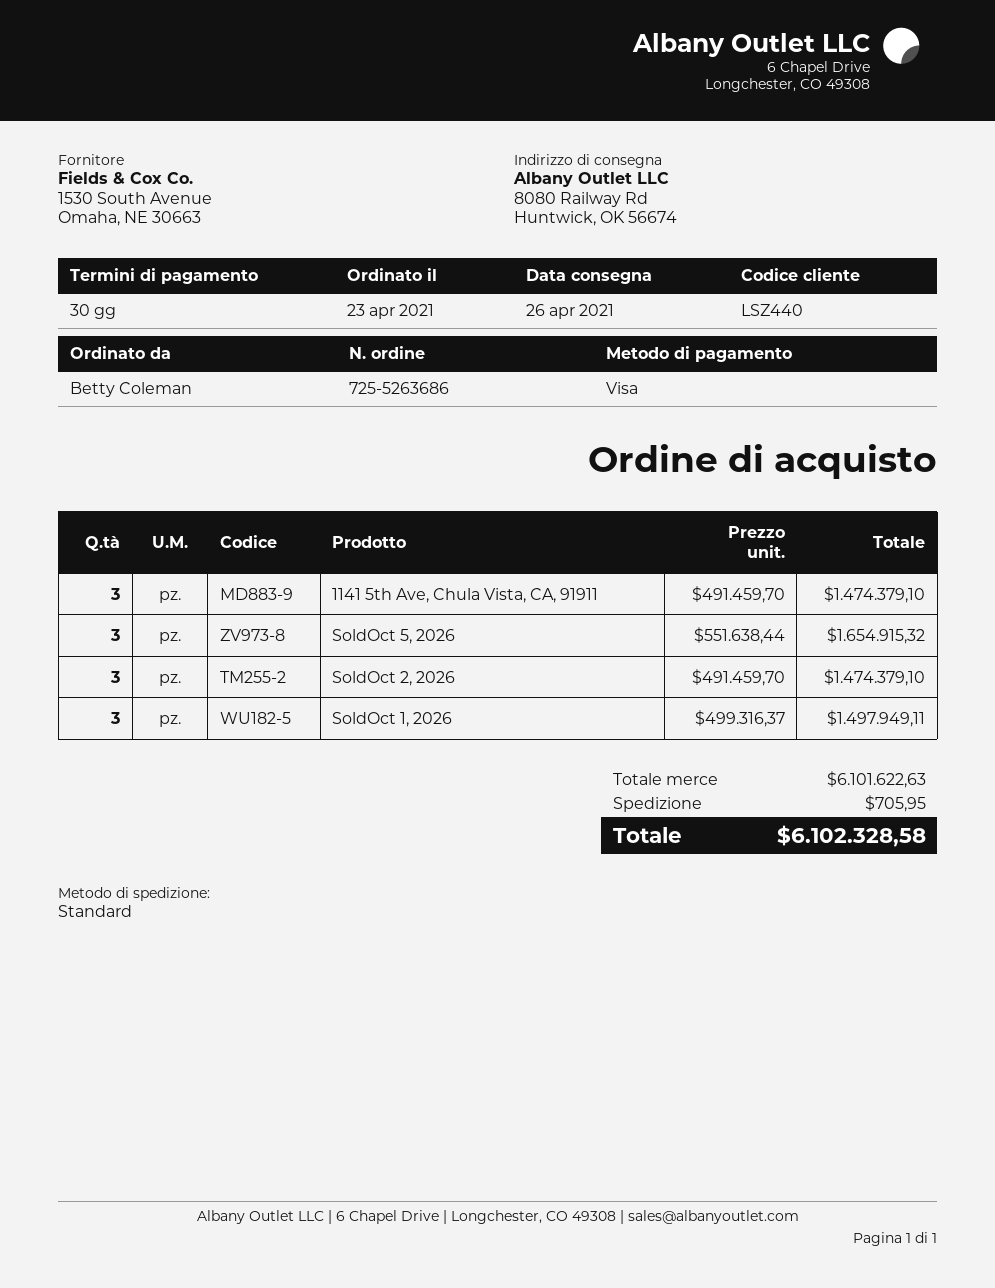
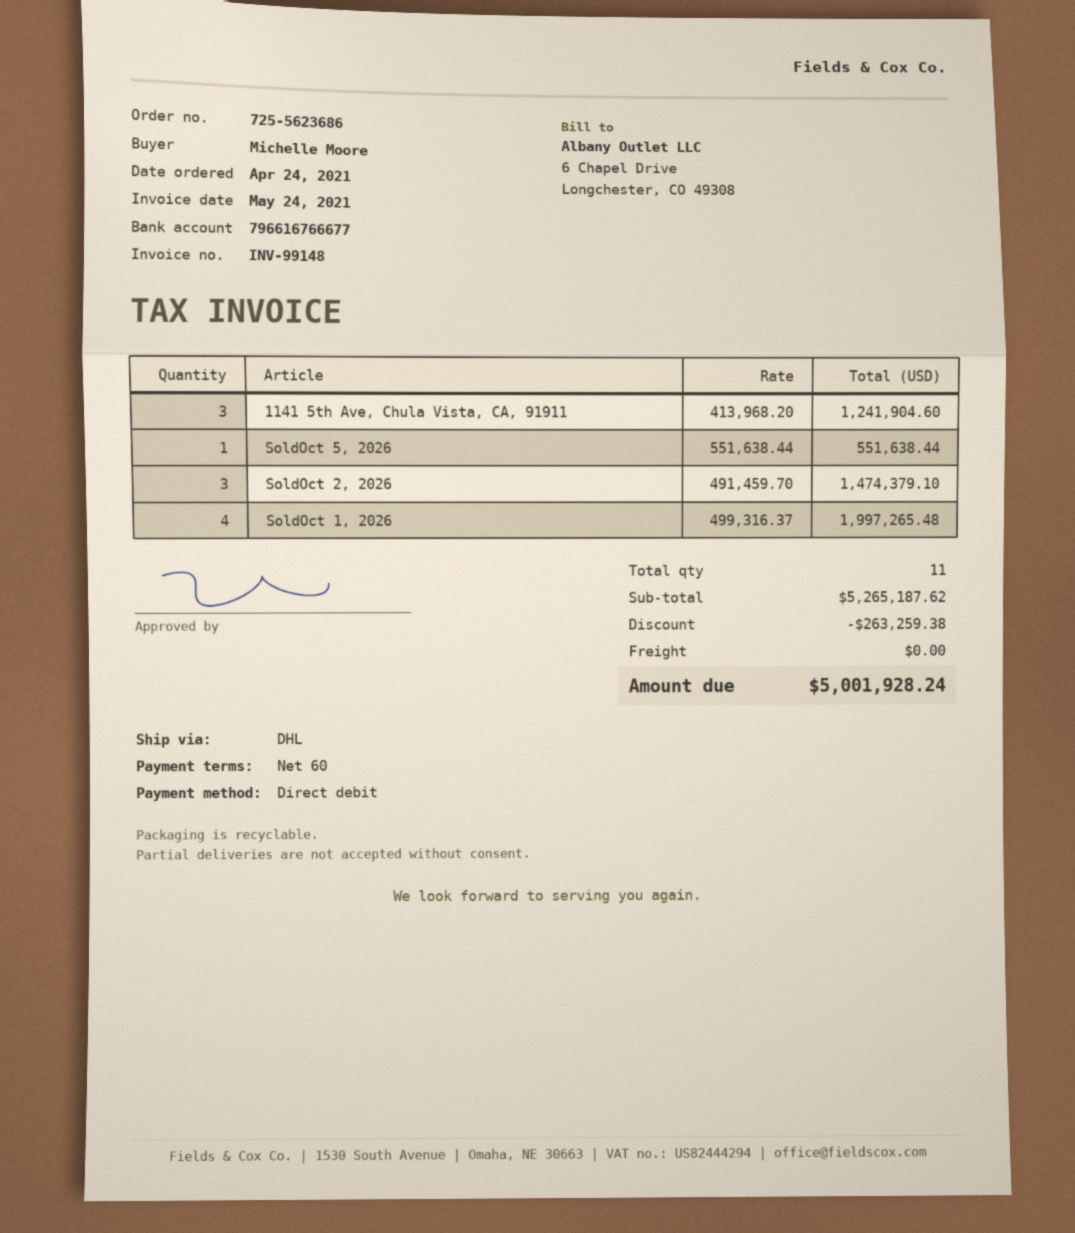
order number: 725-5263686 -> 725-5623686
order date: 2021-04-23 -> 2021-04-24
payment terms: 30 days -> 60 days
ordered by: Betty Coleman -> Michelle Moore
payment method: Visa -> direct debit
shipping method: standard -> DHL
1141 5th Ave, Chula Vista, CA, 91911: 3 x 491459.70 = 1474379.10 -> 3 x 413968.20 = 1241904.60
SoldOct 5, 2026: 3 x 551638.44 = 1654915.32 -> 1 x 551638.44 = 551638.44
SoldOct 1, 2026: 3 x 499316.37 = 1497949.11 -> 4 x 499316.37 = 1997265.48
subtotal: 6101622.63 -> 5265187.62
discount: none -> 263259.38
shipping: 705.95 -> 0.00
total: 6102328.58 -> 5001928.24

